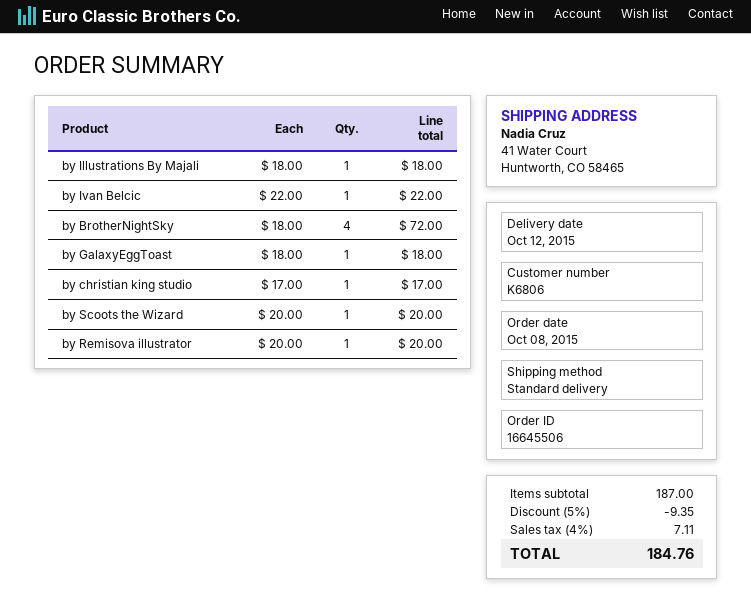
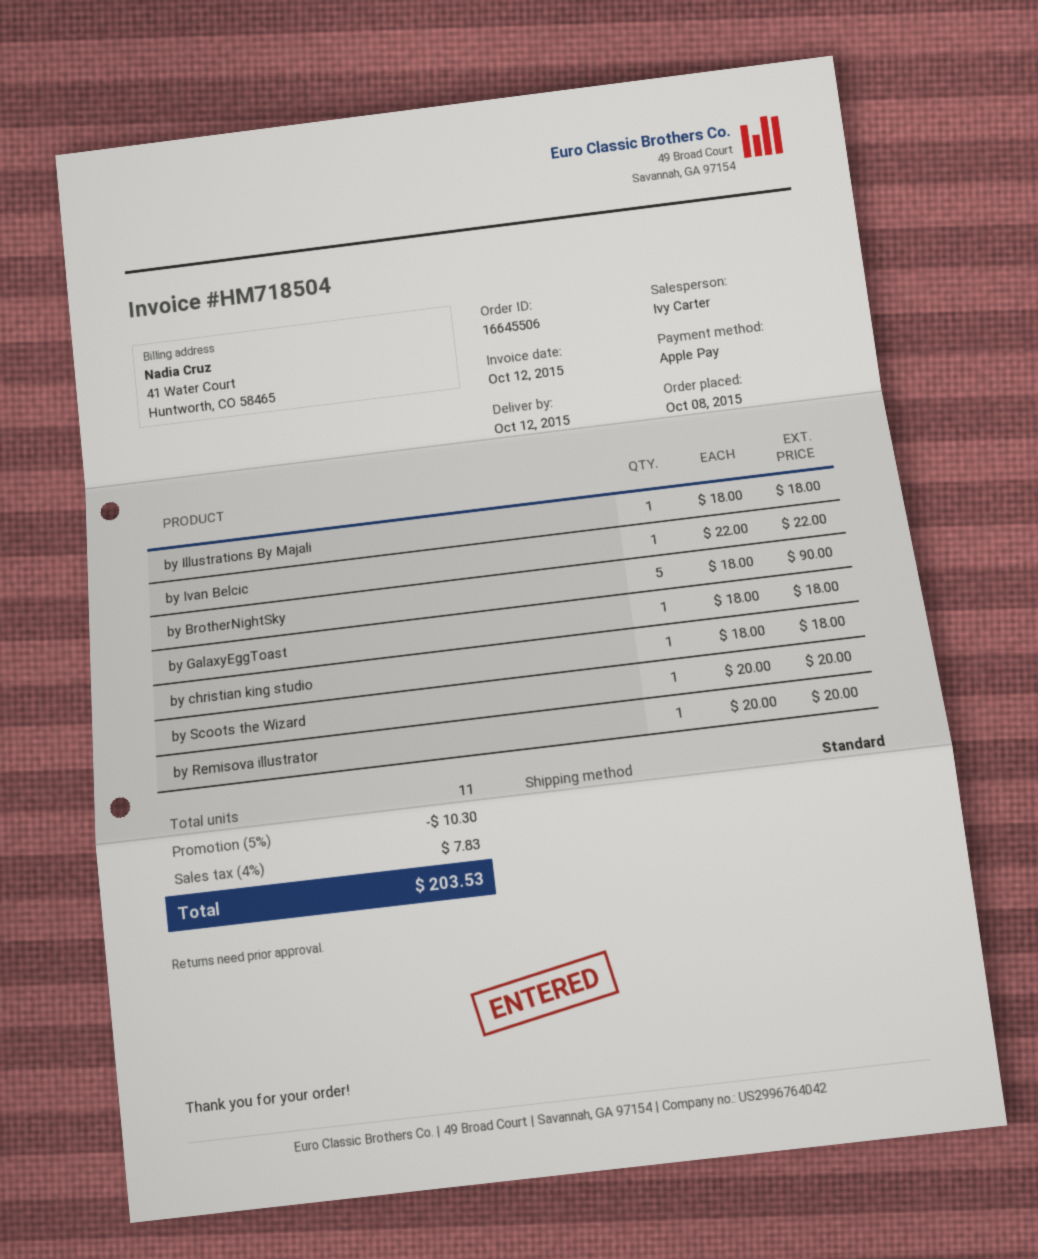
by BrotherNightSky: 4 x 18.00 = 72.00 -> 5 x 18.00 = 90.00
by christian king studio: 1 x 17.00 = 17.00 -> 1 x 18.00 = 18.00
discount: 5% = 9.35 -> 5% = 10.30
tax: 4% = 7.11 -> 4% = 7.83
total: 184.76 -> 203.53

